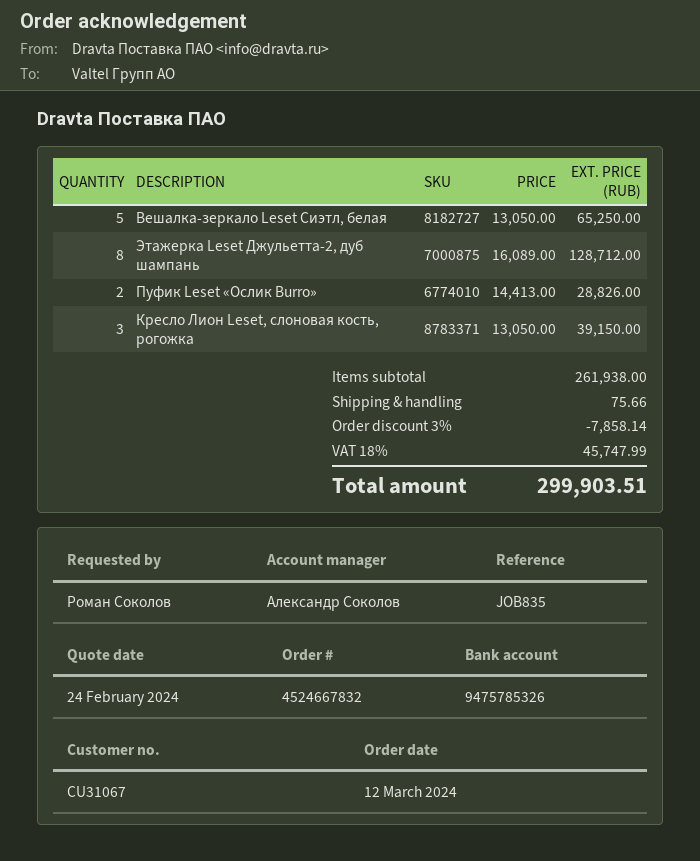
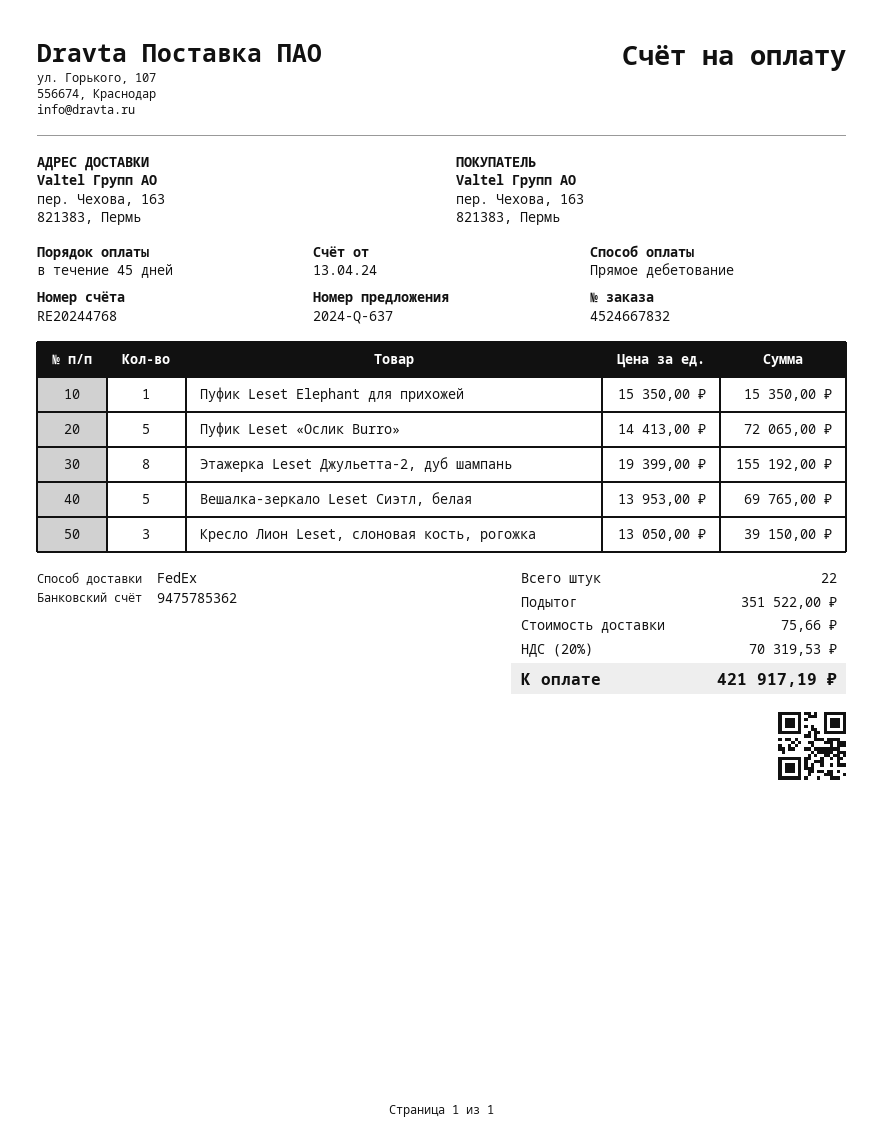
bank account: 9475785326 -> 9475785362
Вешалка-зеркало Leset Сиэтл, белая: 5 x 13050.00 = 65250.00 -> 5 x 13953.00 = 69765.00
Этажерка Leset Джульетта-2, дуб шампань: 8 x 16089.00 = 128712.00 -> 8 x 19399.00 = 155192.00
Пуфик Leset «Ослик Burro»: 2 x 14413.00 = 28826.00 -> 5 x 14413.00 = 72065.00
Пуфик Leset Elephant для прихожей: none -> 1 x 15350.00 = 15350.00
subtotal: 261938.00 -> 351522.00
discount: 3% = 7858.14 -> none
tax: 18% = 45747.99 -> 20% = 70319.53
total: 299903.51 -> 421917.19

